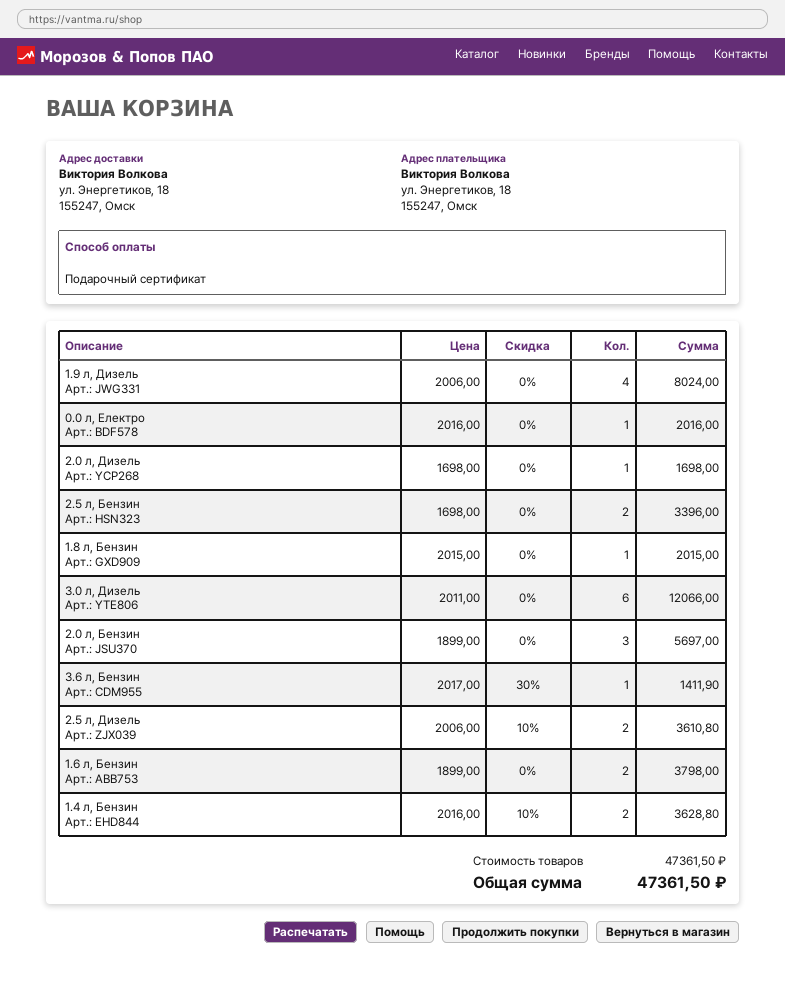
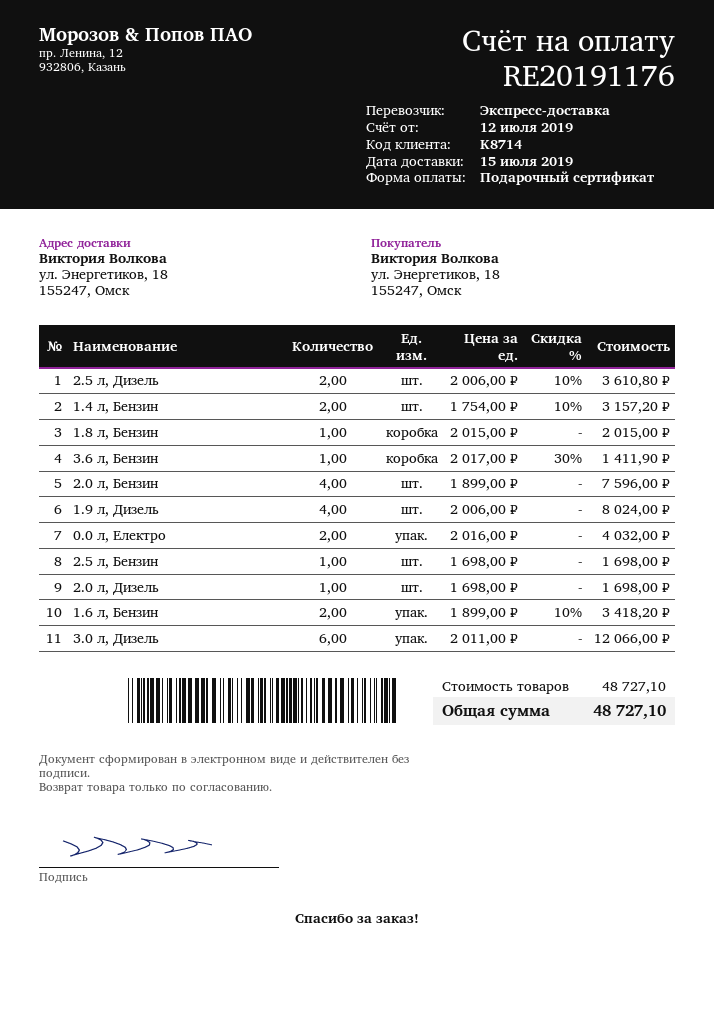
0.0 л, Електро: 1 x 2016.00 = 2016.00 -> 2 x 2016.00 = 4032.00
2.5 л, Бензин: 2 x 1698.00 = 3396.00 -> 1 x 1698.00 = 1698.00
2.0 л, Бензин: 3 x 1899.00 = 5697.00 -> 4 x 1899.00 = 7596.00
1.6 л, Бензин: 2 x 1899.00 = 3798.00 -> 2 x 1899.00 - 10% = 3418.20
1.4 л, Бензин: 2 x 2016.00 - 10% = 3628.80 -> 2 x 1754.00 - 10% = 3157.20
subtotal: 47361.50 -> 48727.10
total: 47361.50 -> 48727.10

